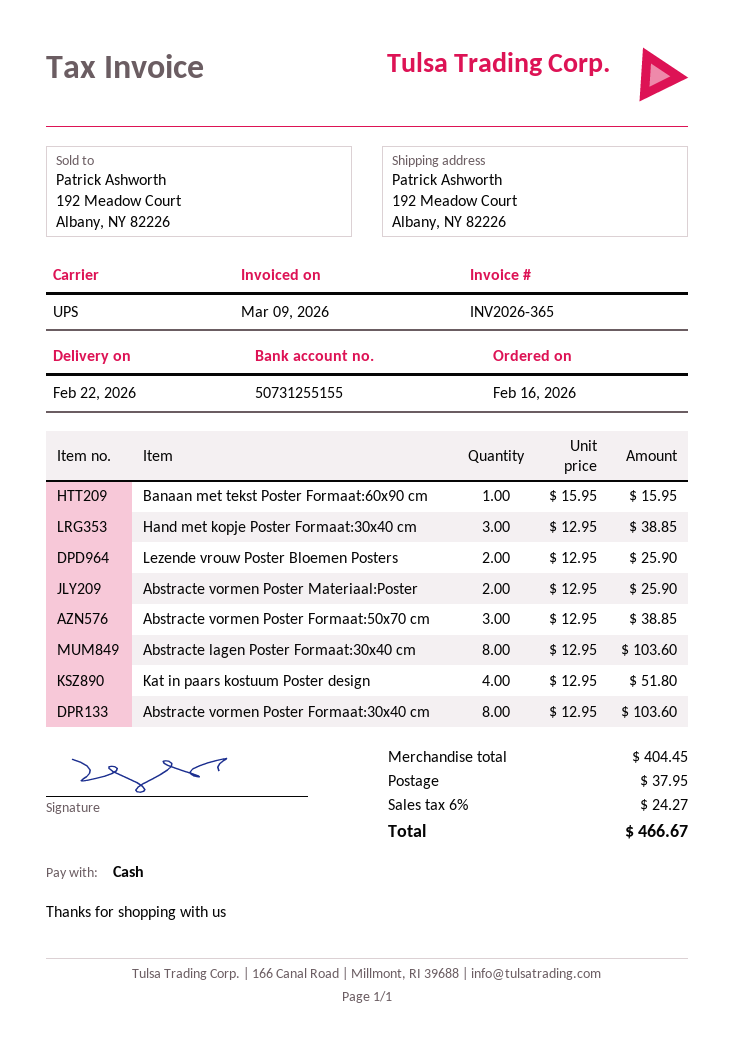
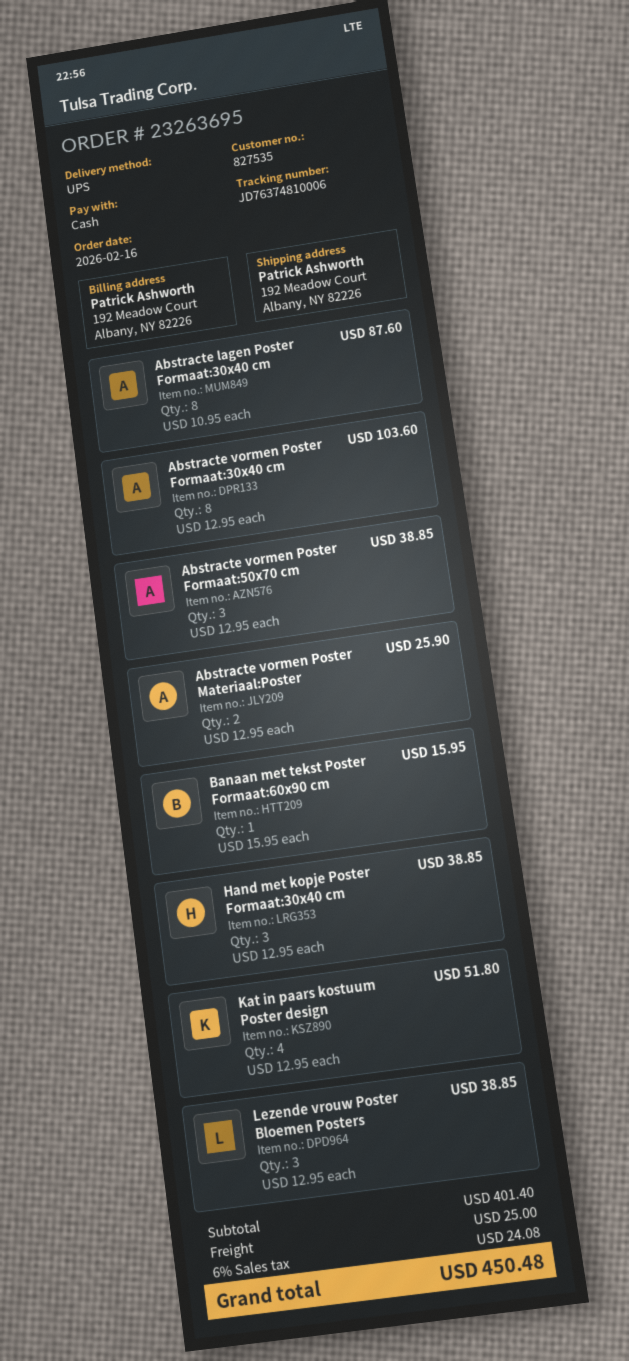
Lezende vrouw Poster Bloemen Posters: 2 x 12.95 = 25.90 -> 3 x 12.95 = 38.85
Abstracte lagen Poster Formaat:30x40 cm: 8 x 12.95 = 103.60 -> 8 x 10.95 = 87.60
subtotal: 404.45 -> 401.40
shipping: 37.95 -> 25.00
tax: 6% = 24.27 -> 6% = 24.08
total: 466.67 -> 450.48

